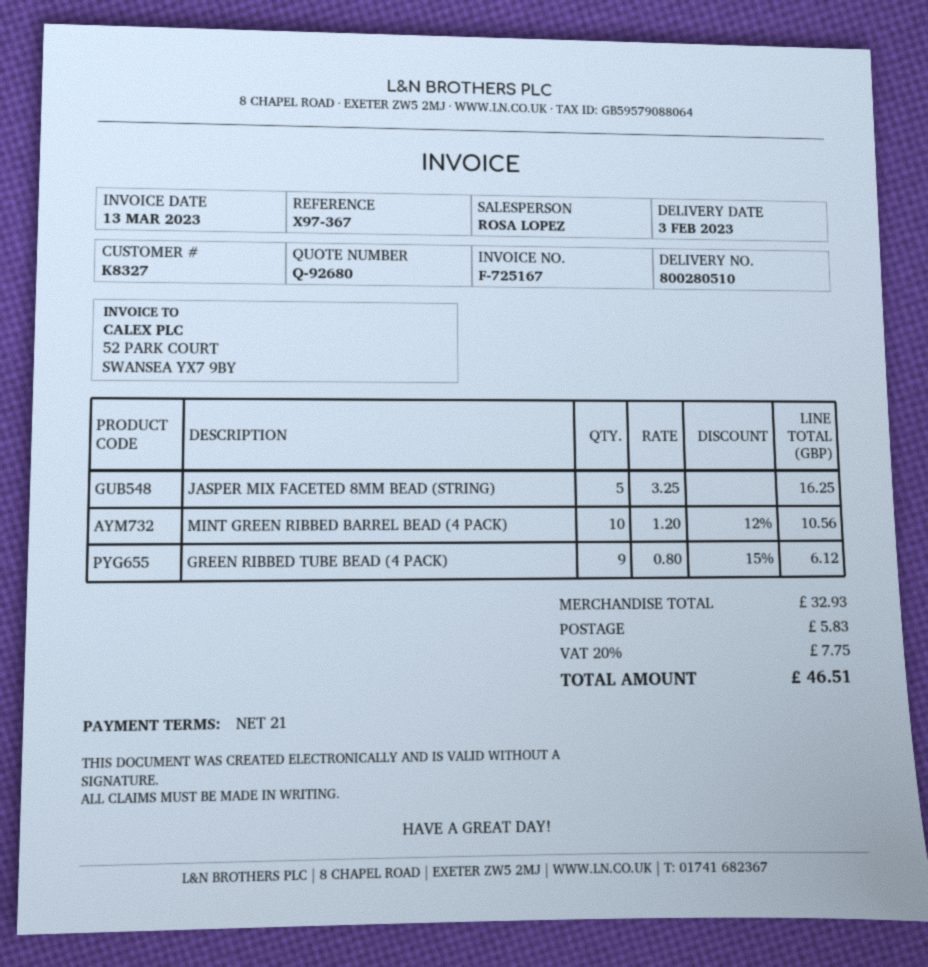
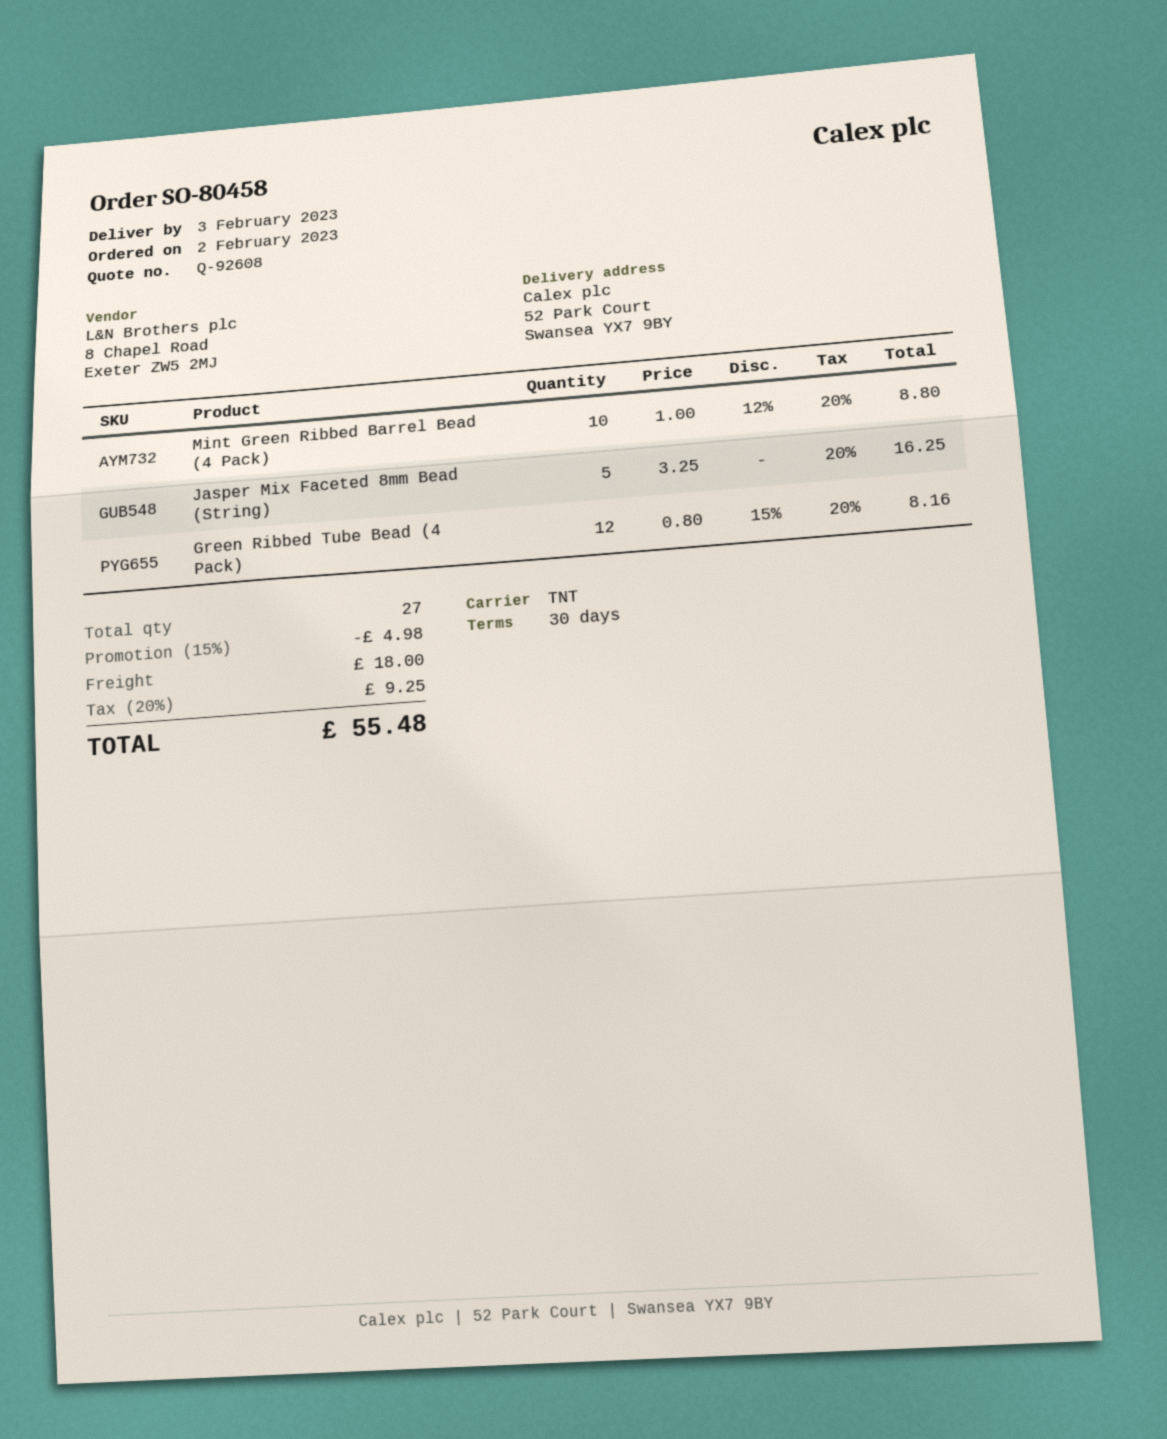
quote number: Q-92680 -> Q-92608
payment terms: 21 days -> 30 days
MINT GREEN RIBBED BARREL BEAD (4 PACK): 10 x 1.20 - 12% = 10.56 -> 10 x 1.00 - 12% = 8.80
GREEN RIBBED TUBE BEAD (4 PACK): 9 x 0.80 - 15% = 6.12 -> 12 x 0.80 - 15% = 8.16
discount: none -> 15% = 4.98
shipping: 5.83 -> 18.00
tax: 20% = 7.75 -> 20% = 9.25
total: 46.51 -> 55.48

